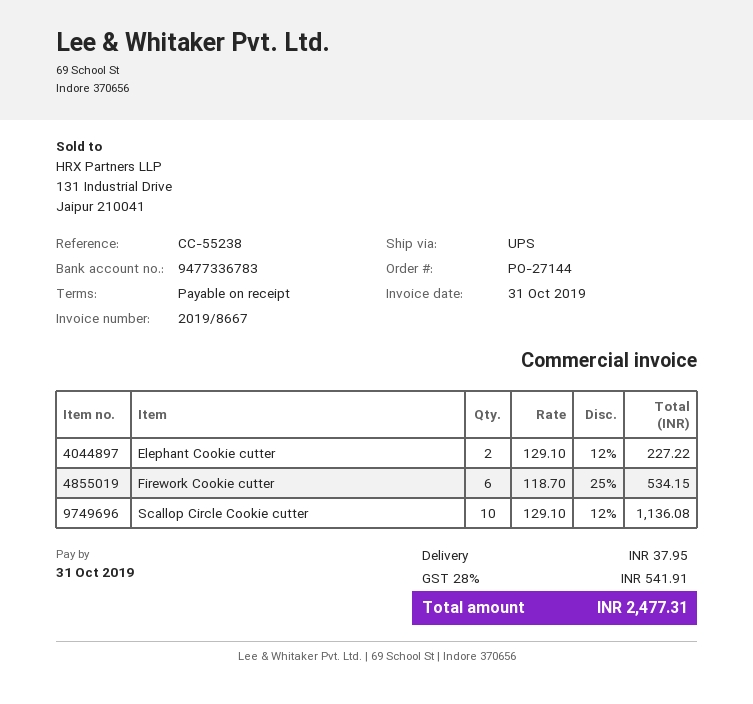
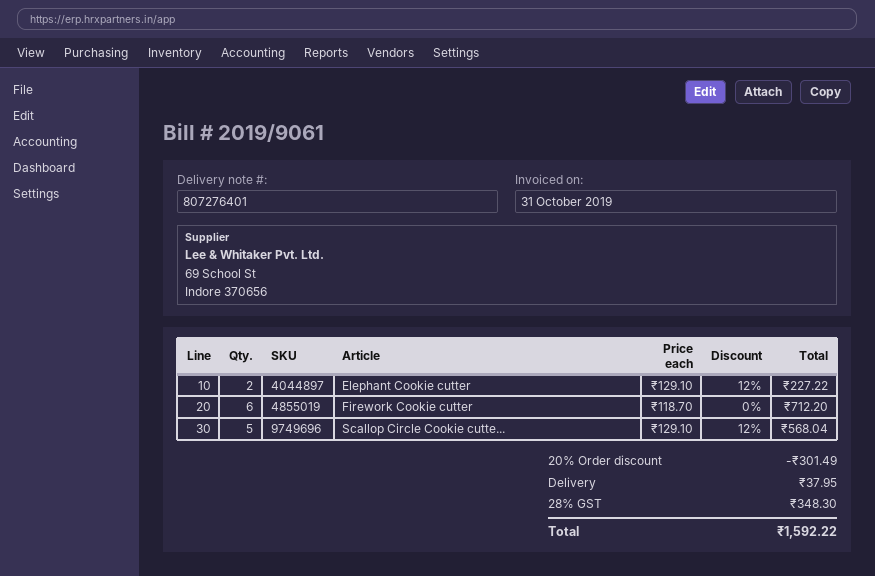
invoice number: 2019/8667 -> 2019/9061
Firework Cookie cutter: 6 x 118.70 - 25% = 534.15 -> 6 x 118.70 = 712.20
Scallop Circle Cookie cutter: 10 x 129.10 - 12% = 1136.08 -> 5 x 129.10 - 12% = 568.04
discount: none -> 20% = 301.49
tax: 28% = 541.91 -> 28% = 348.30
total: 2477.31 -> 1592.22

